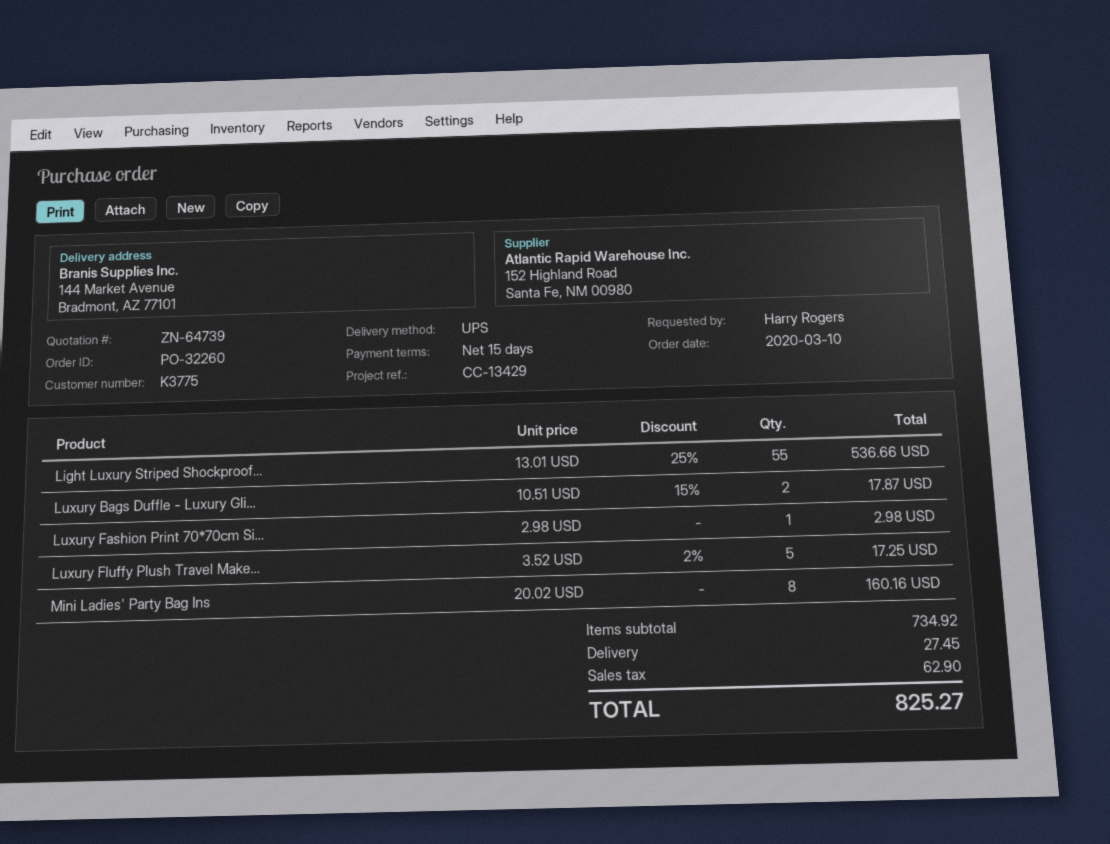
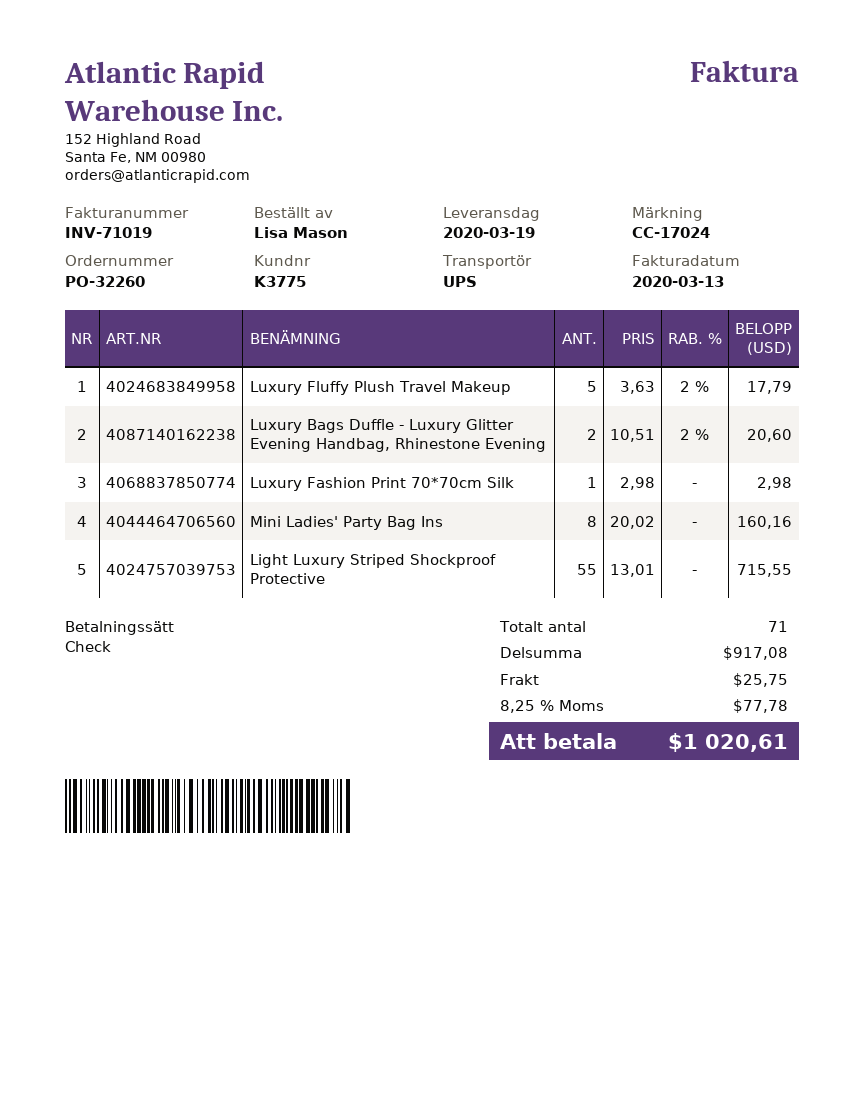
reference: CC-13429 -> CC-17024
ordered by: Harry Rogers -> Lisa Mason
Light Luxury Striped Shockproof...: 55 x 13.01 - 25% = 536.66 -> 55 x 13.01 = 715.55
Luxury Bags Duffle - Luxury Gli...: 2 x 10.51 - 15% = 17.87 -> 2 x 10.51 - 2% = 20.60
Luxury Fluffy Plush Travel Make...: 5 x 3.52 - 2% = 17.25 -> 5 x 3.63 - 2% = 17.79
subtotal: 734.92 -> 917.08
shipping: 27.45 -> 25.75
tax: 62.90 -> 77.78
total: 825.27 -> 1020.61

